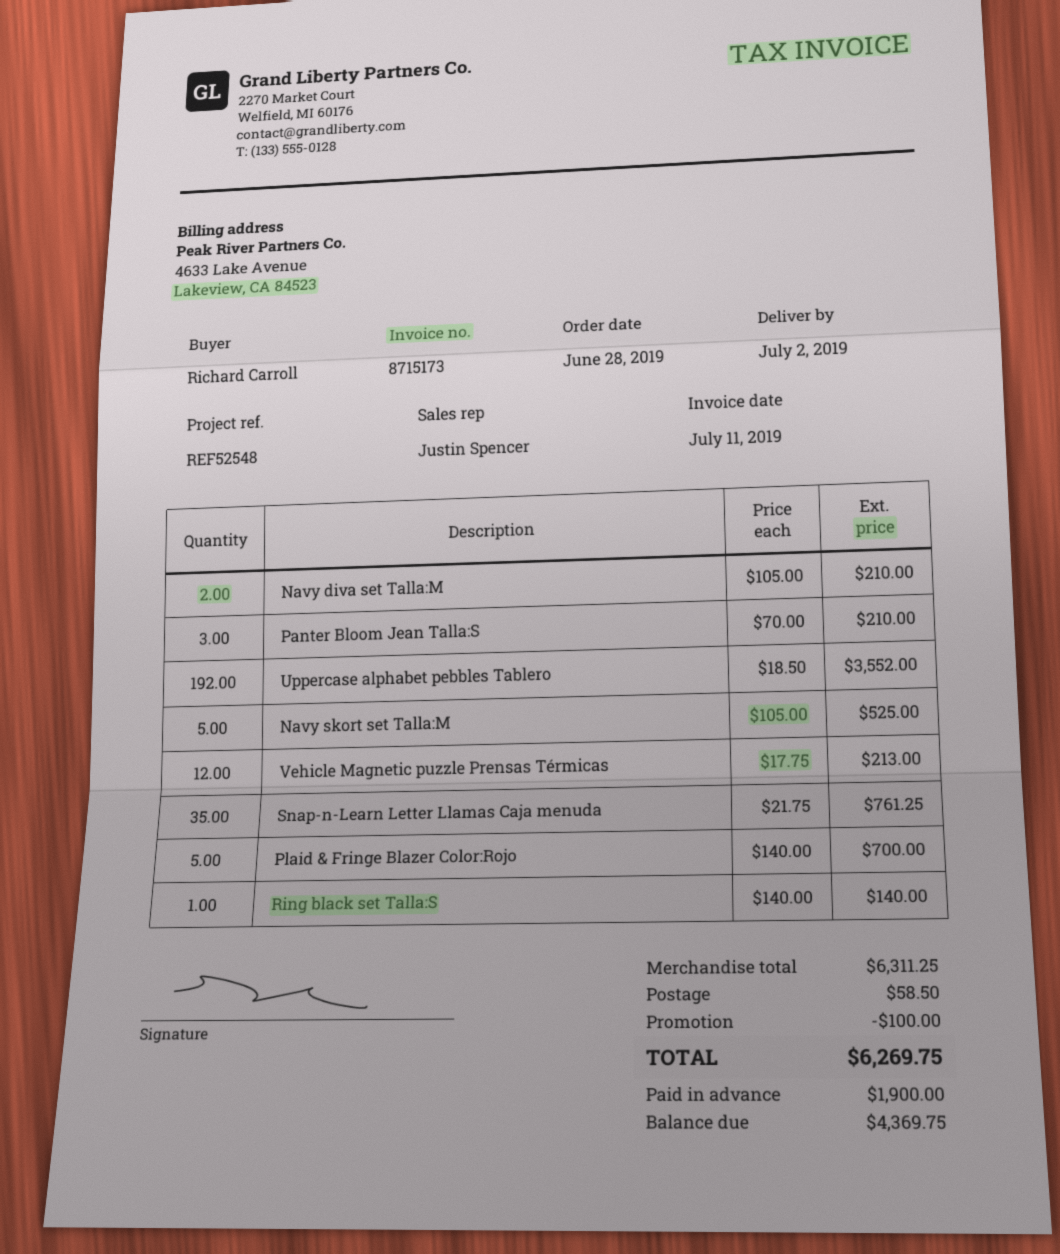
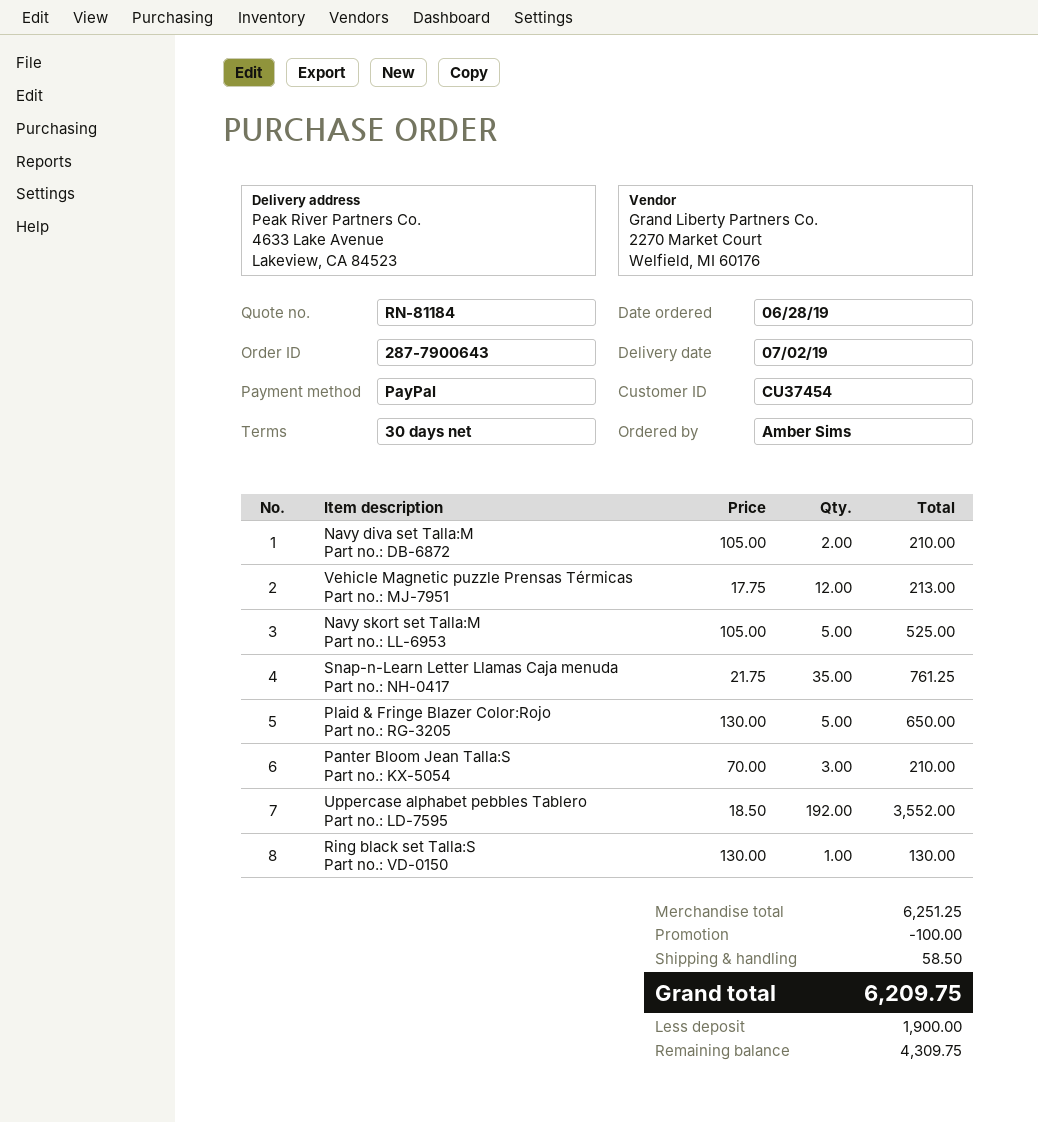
ordered by: Richard Carroll -> Amber Sims
Plaid & Fringe Blazer Color:Rojo: 5 x 140.00 = 700.00 -> 5 x 130.00 = 650.00
Ring black set Talla:S: 1 x 140.00 = 140.00 -> 1 x 130.00 = 130.00
subtotal: 6311.25 -> 6251.25
total: 6269.75 -> 6209.75
balance: 4369.75 -> 4309.75

